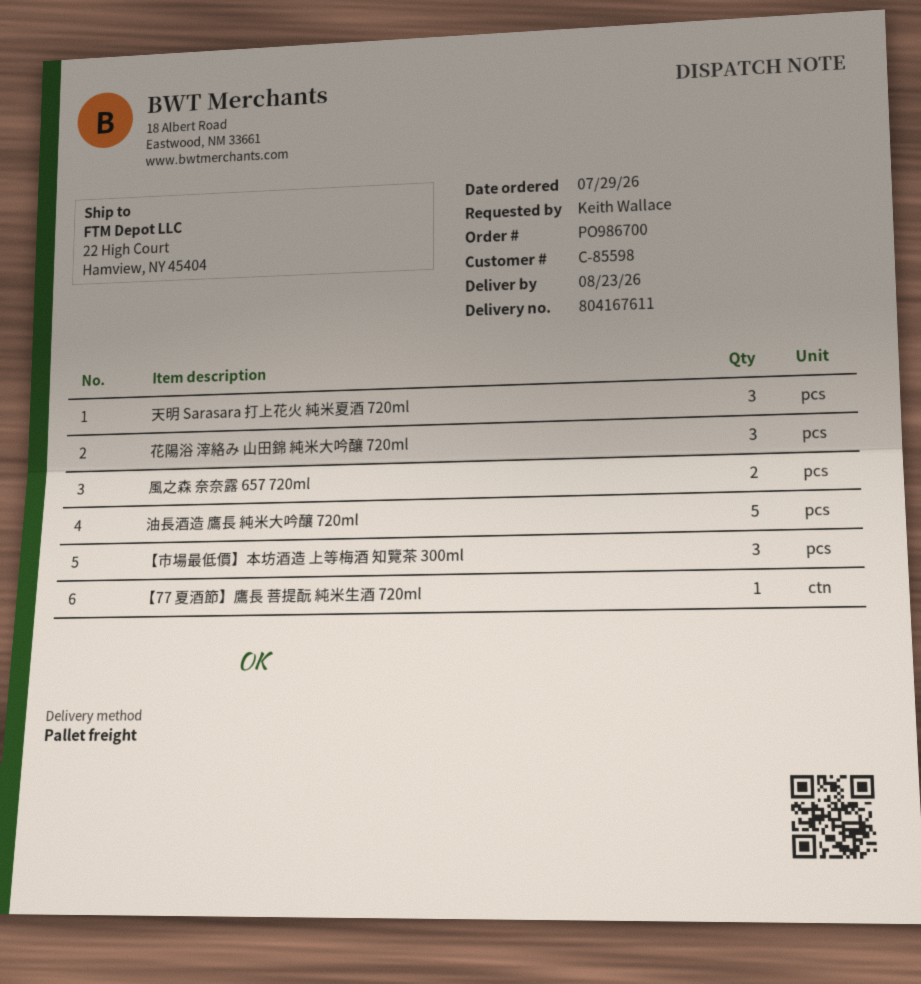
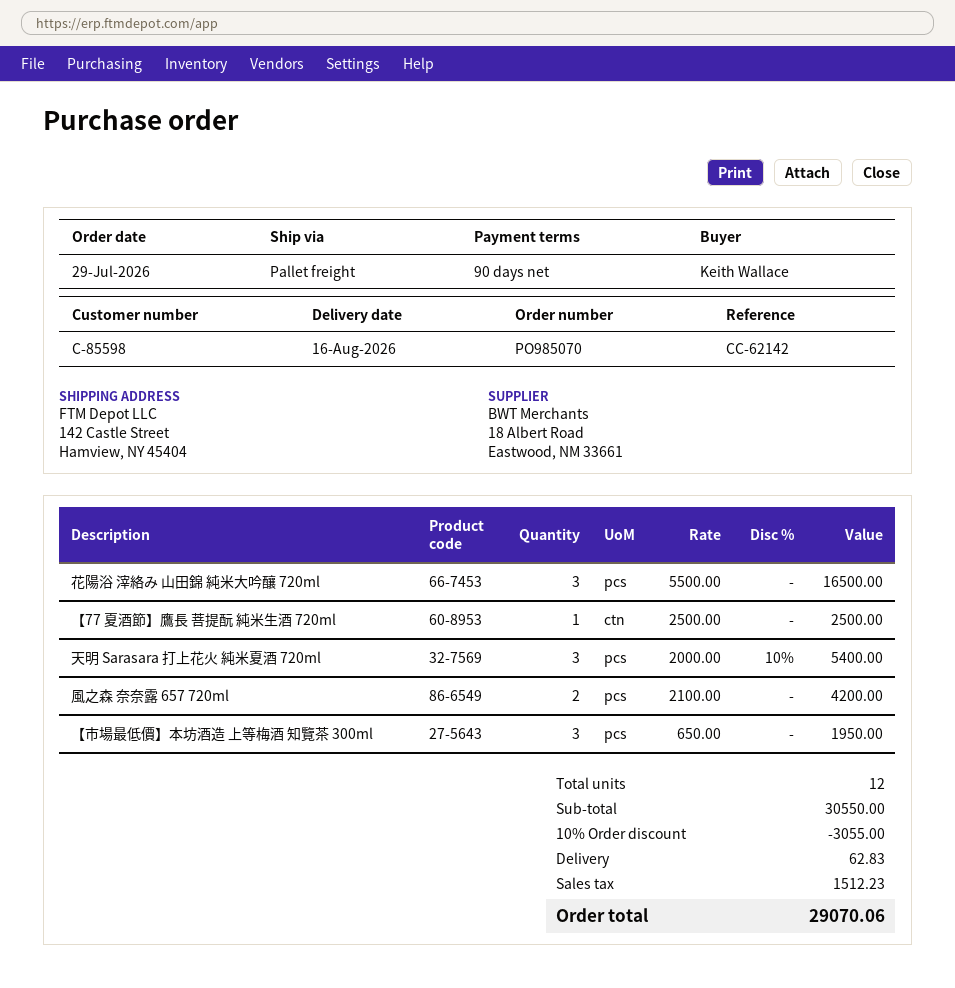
order number: PO986700 -> PO985070
delivery date: 2026-08-23 -> 2026-08-16
ship to: 22 High Court, Hamview, NY 45404 -> 142 Castle Street, Hamview, NY 45404
油長酒造 鷹長 純米大吟釀 720ml: 5 -> none

